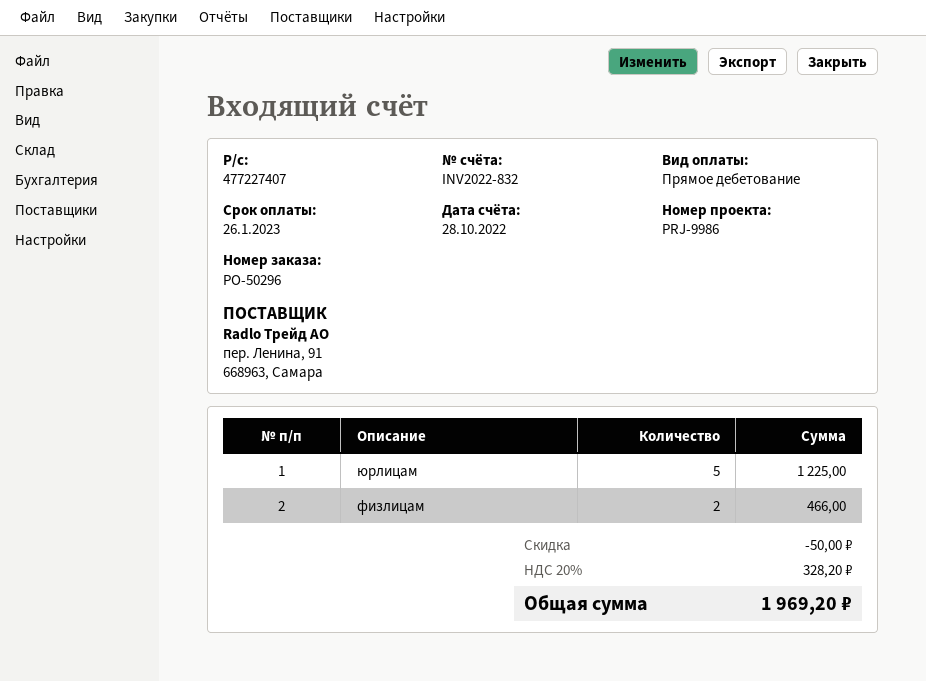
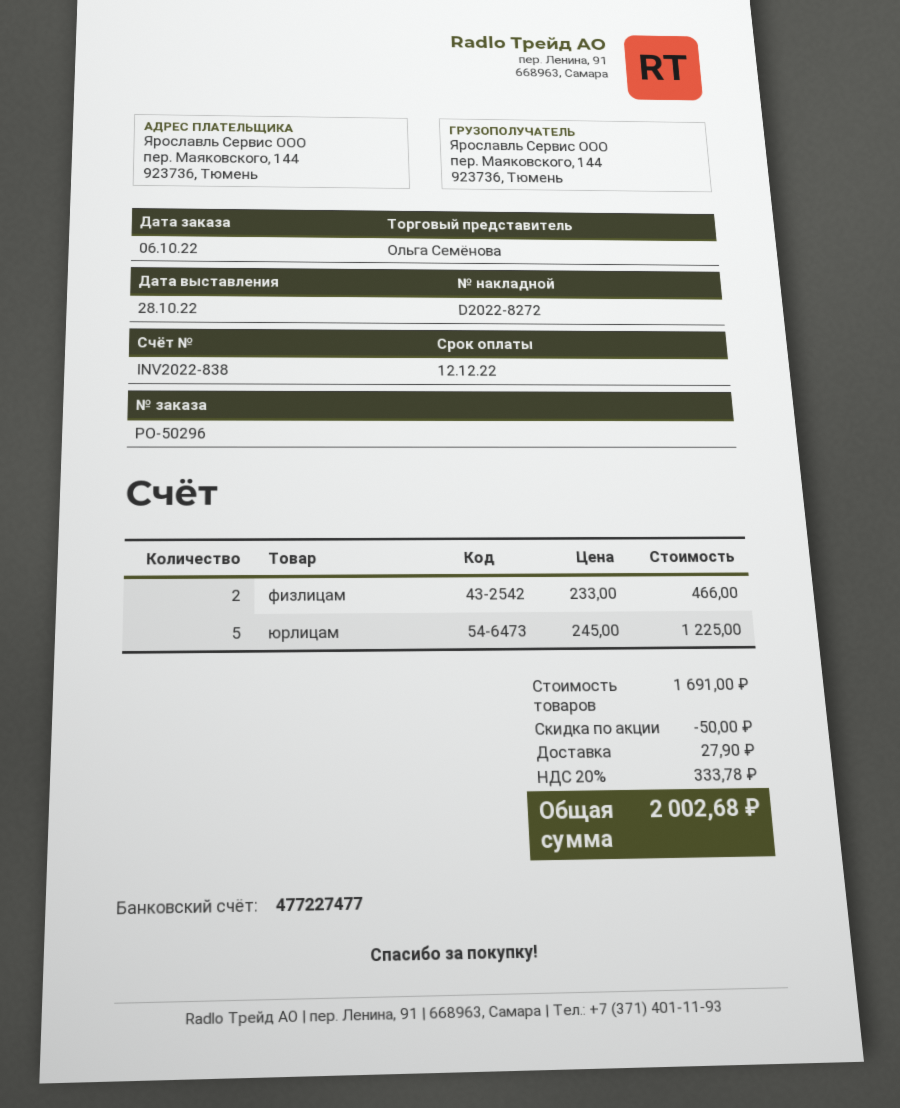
invoice number: INV2022-832 -> INV2022-838
due date: 2023-01-26 -> 2022-12-12
bank account: 477227407 -> 477227477
shipping: none -> 27.90
tax: 20% = 328.20 -> 20% = 333.78
total: 1969.20 -> 2002.68

